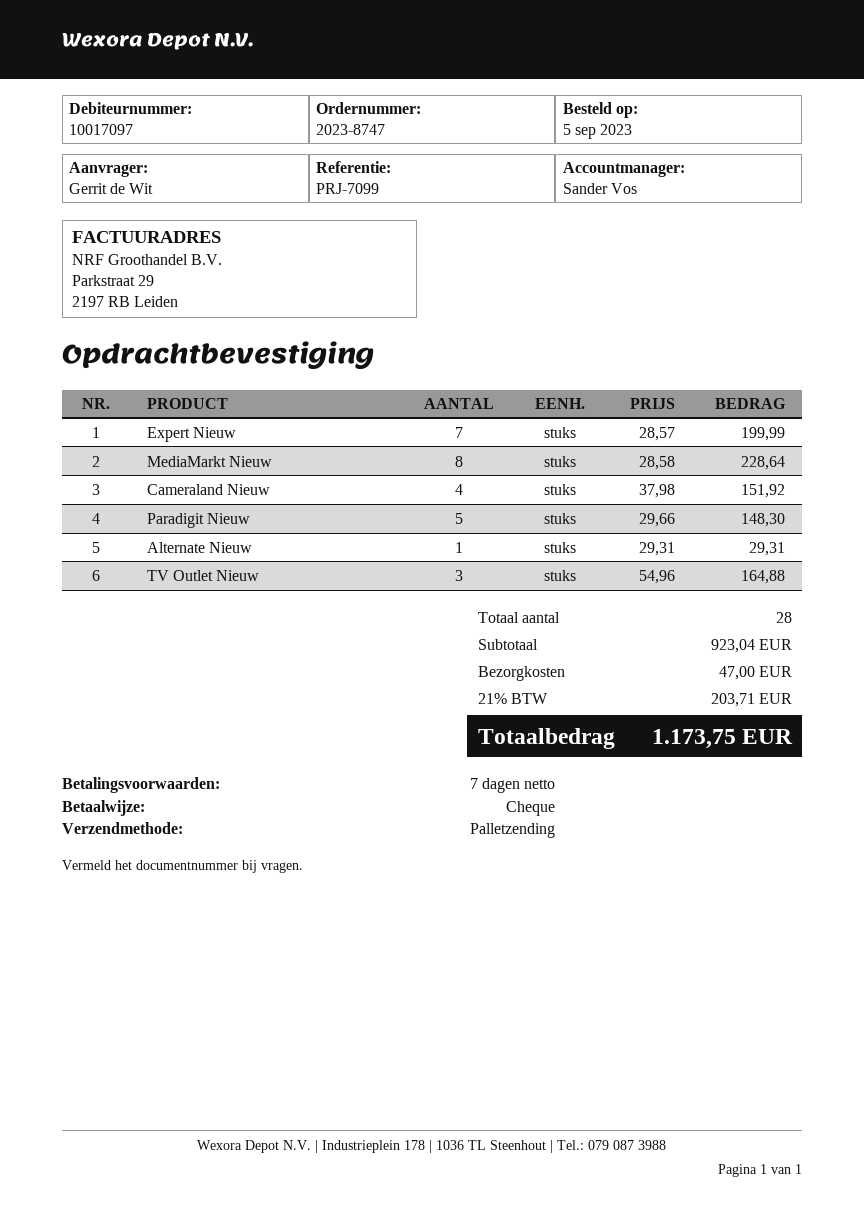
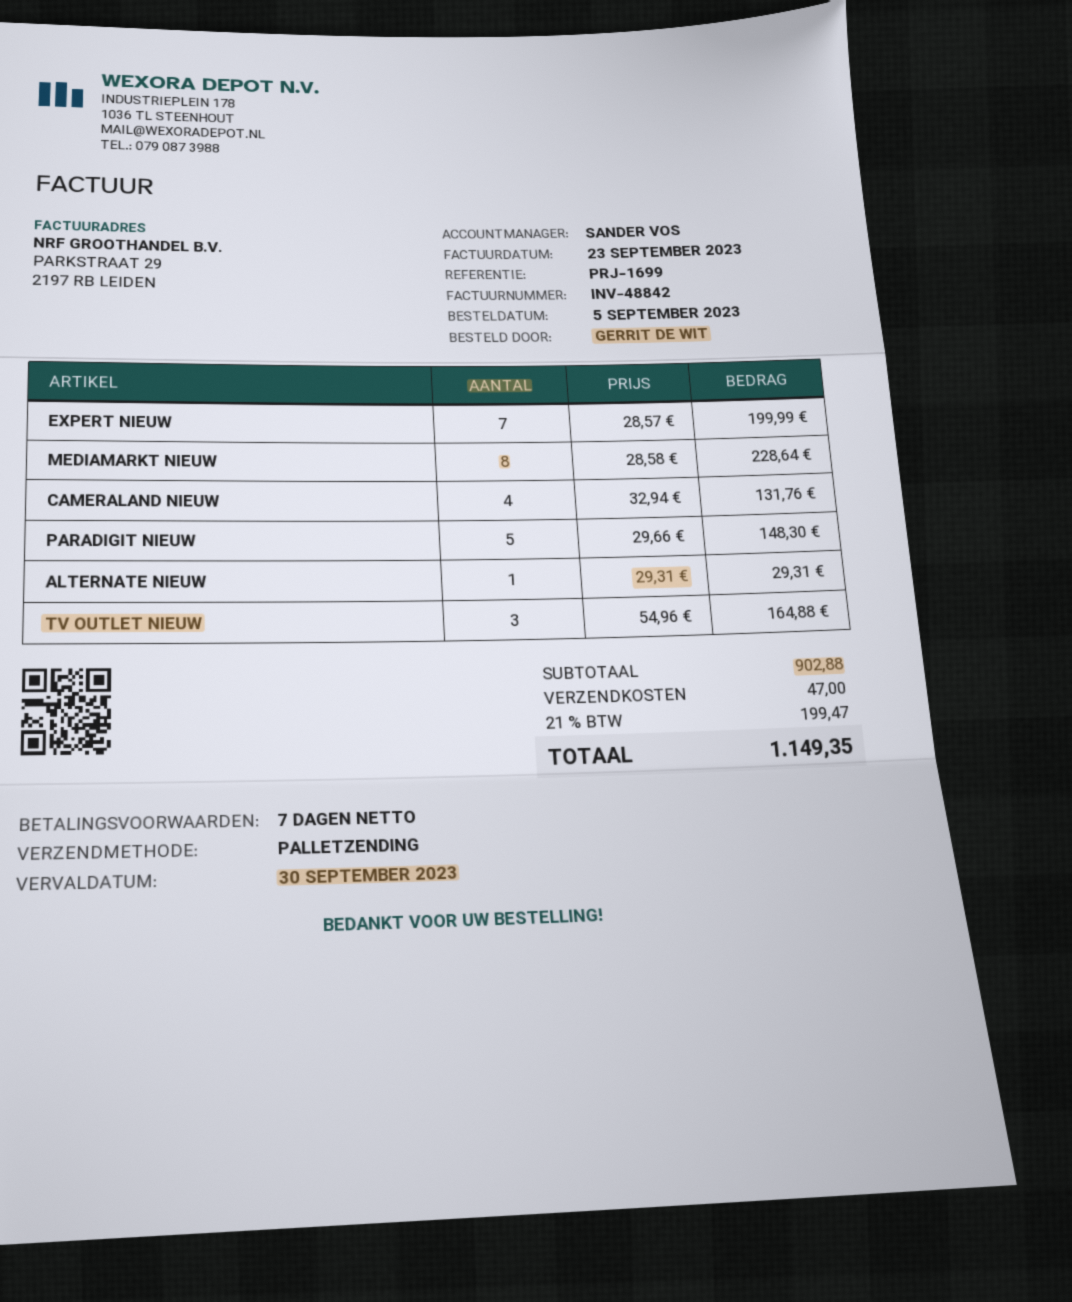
reference: PRJ-7099 -> PRJ-1699
Cameraland Nieuw: 4 x 37.98 = 151.92 -> 4 x 32.94 = 131.76
subtotal: 923.04 -> 902.88
tax: 21% = 203.71 -> 21% = 199.47
total: 1173.75 -> 1149.35

